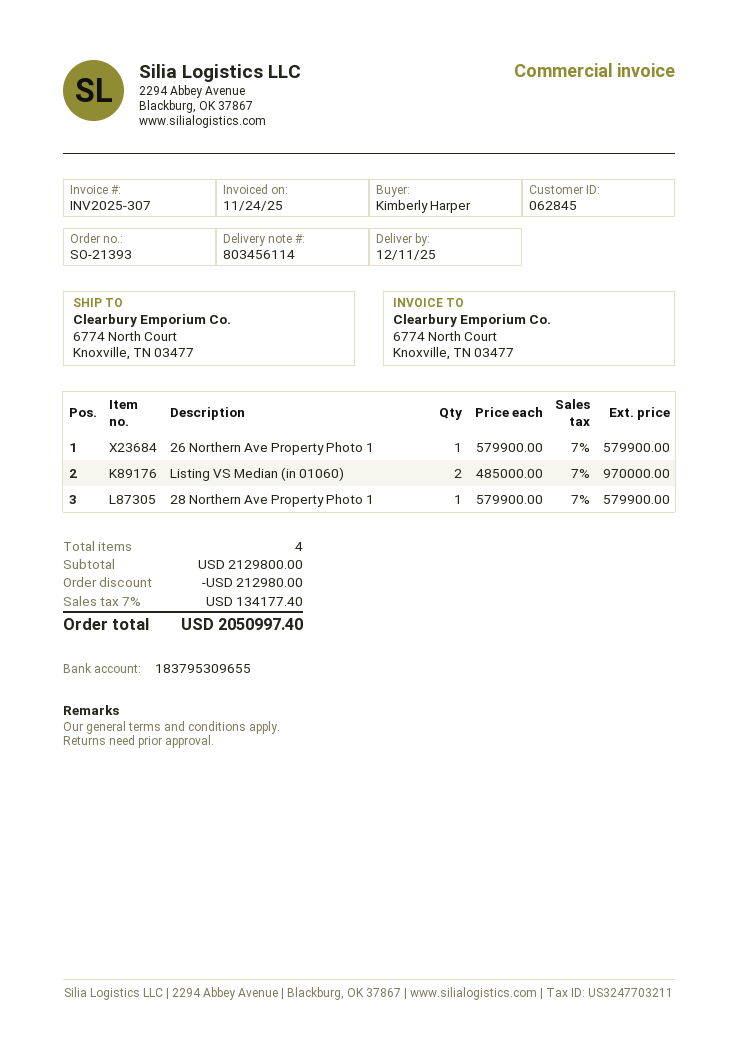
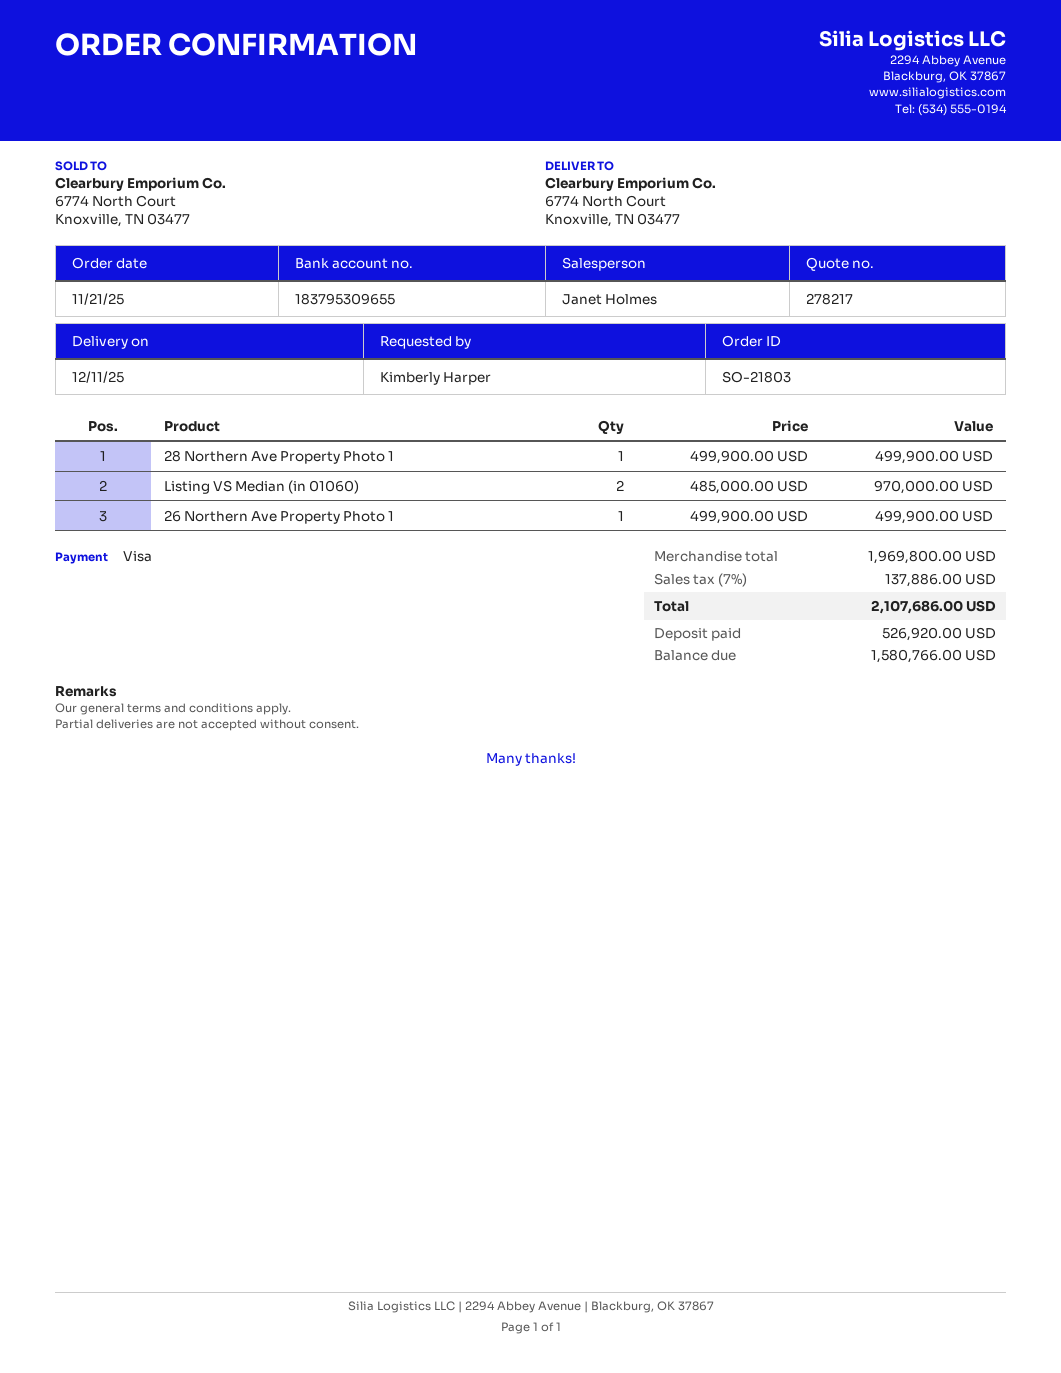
order number: SO-21393 -> SO-21803
26 Northern Ave Property Photo 1: 1 x 579900.00 = 579900.00 -> 1 x 499900.00 = 499900.00
28 Northern Ave Property Photo 1: 1 x 579900.00 = 579900.00 -> 1 x 499900.00 = 499900.00
subtotal: 2129800.00 -> 1969800.00
discount: 212980.00 -> none
tax: 7% = 134177.40 -> 7% = 137886.00
total: 2050997.40 -> 2107686.00

